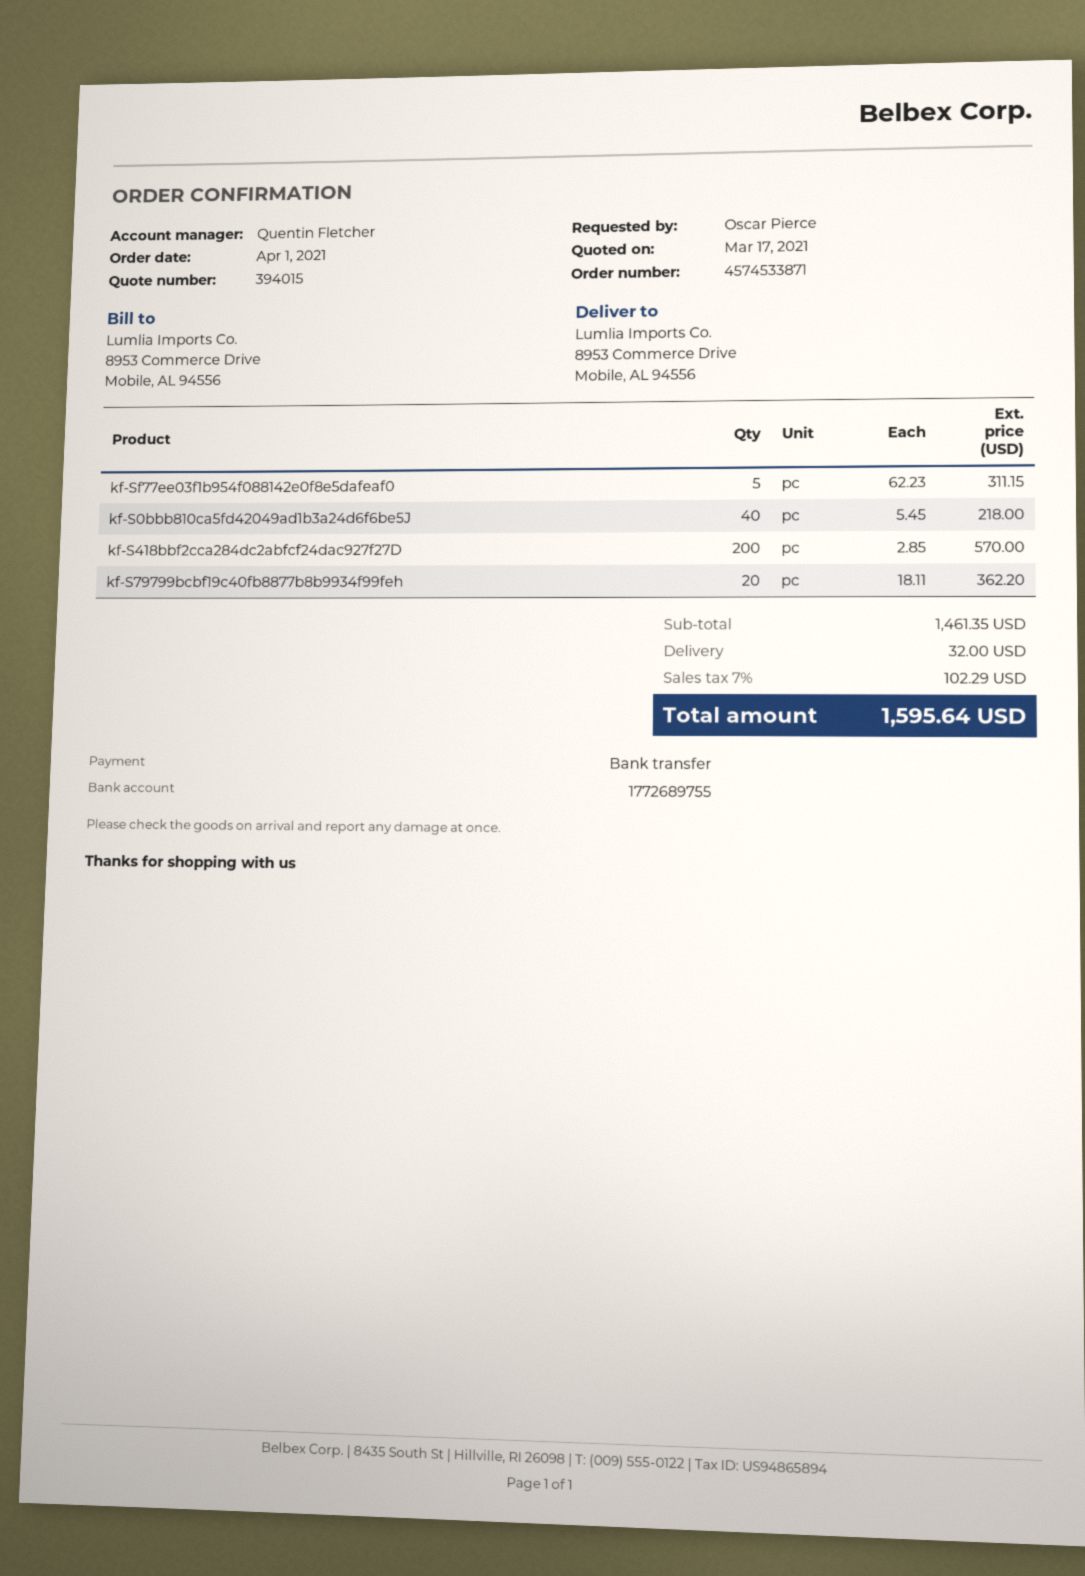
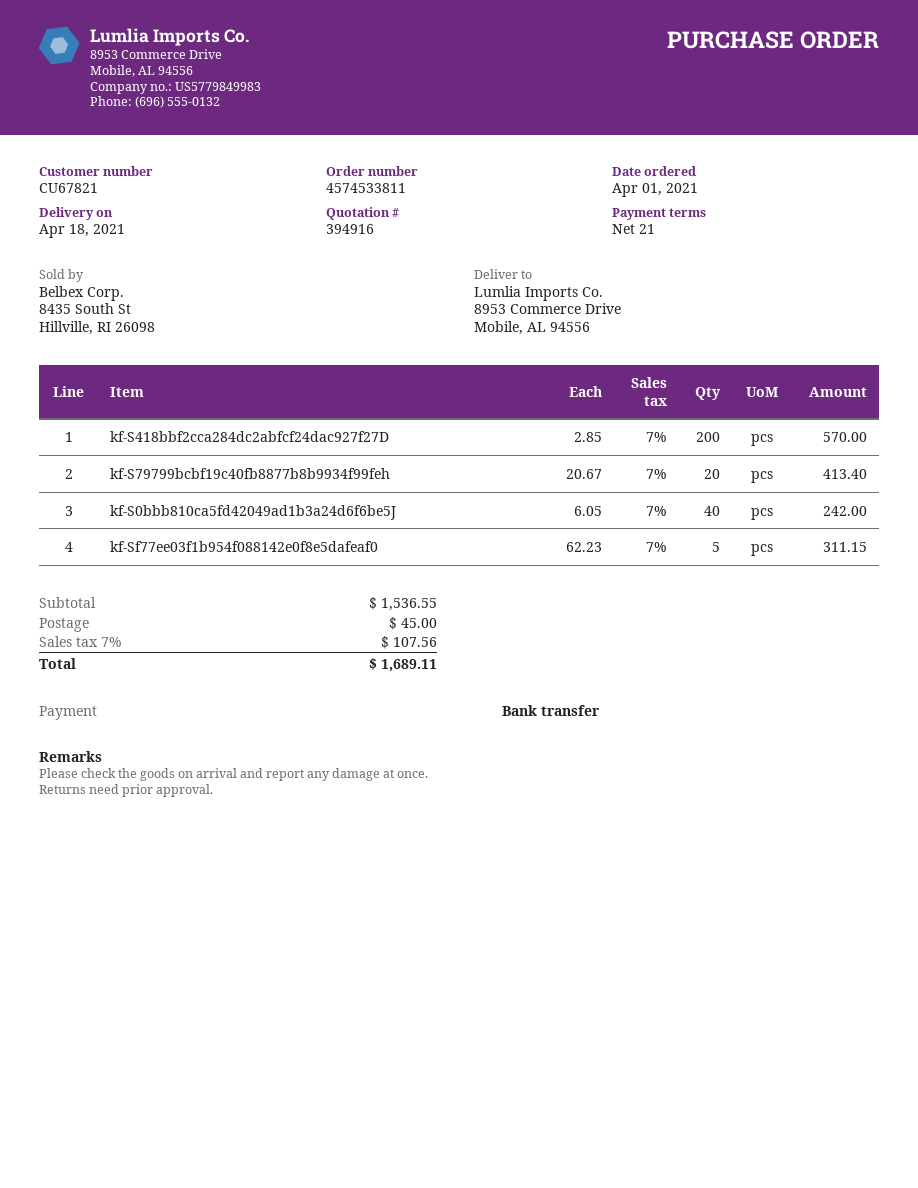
quote number: 394015 -> 394916
order number: 4574533871 -> 4574533811
kf-S0bbb810ca5fd42049ad1b3a24d6f6be5J: 40 x 5.45 = 218.00 -> 40 x 6.05 = 242.00
kf-S79799bcbf19c40fb8877b8b9934f99feh: 20 x 18.11 = 362.20 -> 20 x 20.67 = 413.40
subtotal: 1461.35 -> 1536.55
shipping: 32.00 -> 45.00
tax: 7% = 102.29 -> 7% = 107.56
total: 1595.64 -> 1689.11

